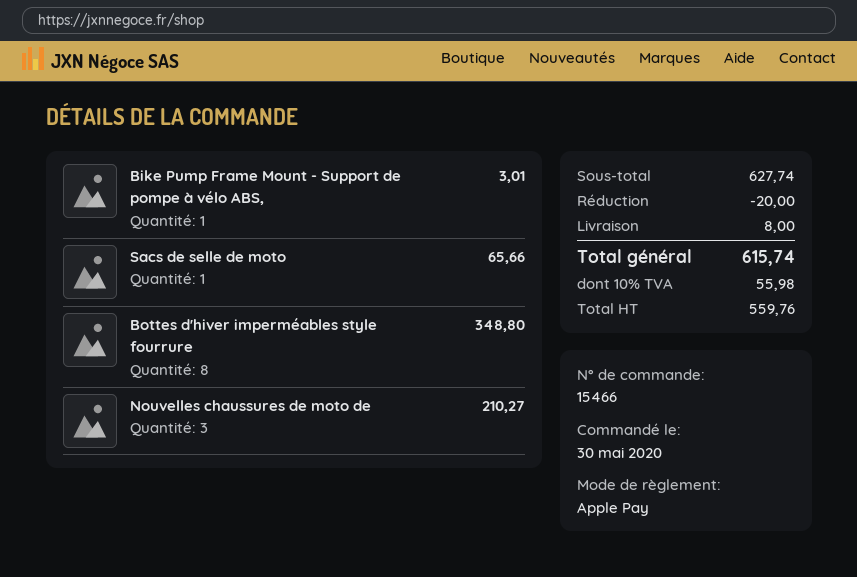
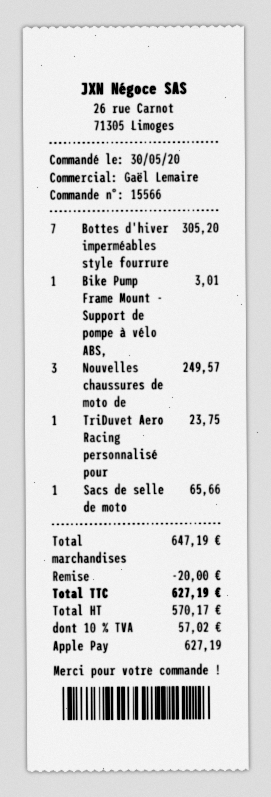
order number: 15466 -> 15566
Bottes d'hiver imperméables style fourrure: 8 for 348.80 -> 7 for 305.20
Nouvelles chaussures de moto de: 3 for 210.27 -> 3 for 249.57
TriDuvet Aero Racing personnalisé pour: none -> 1 for 23.75
subtotal: 627.74 -> 647.19
shipping: 8.00 -> none
net: 559.76 -> 570.17
tax: 10% = 55.98 -> 10% = 57.02
total: 615.74 -> 627.19

